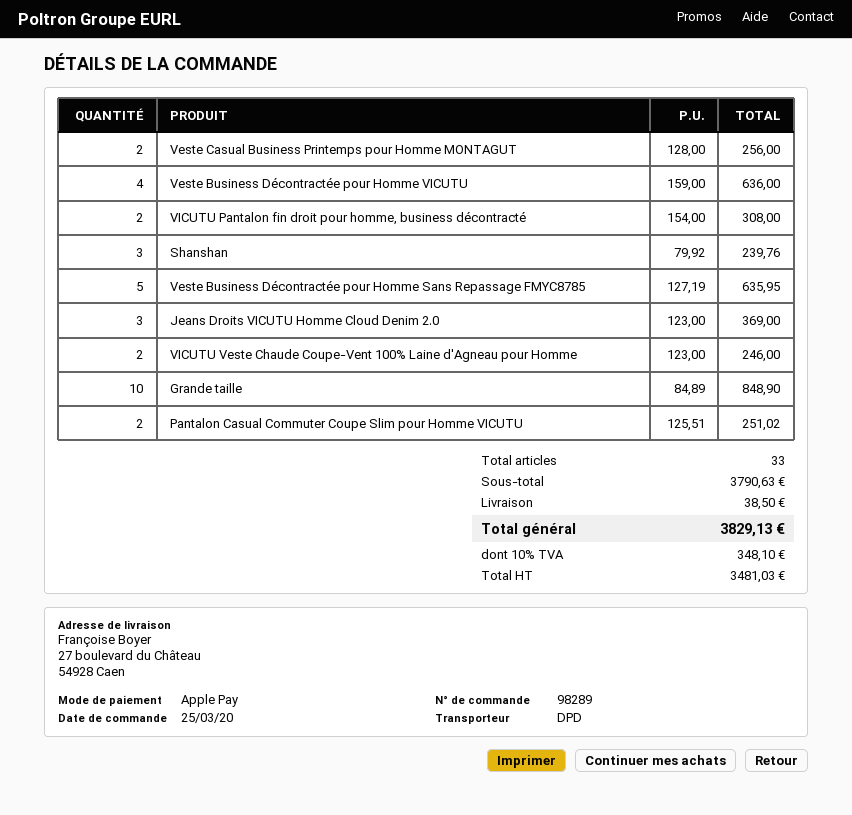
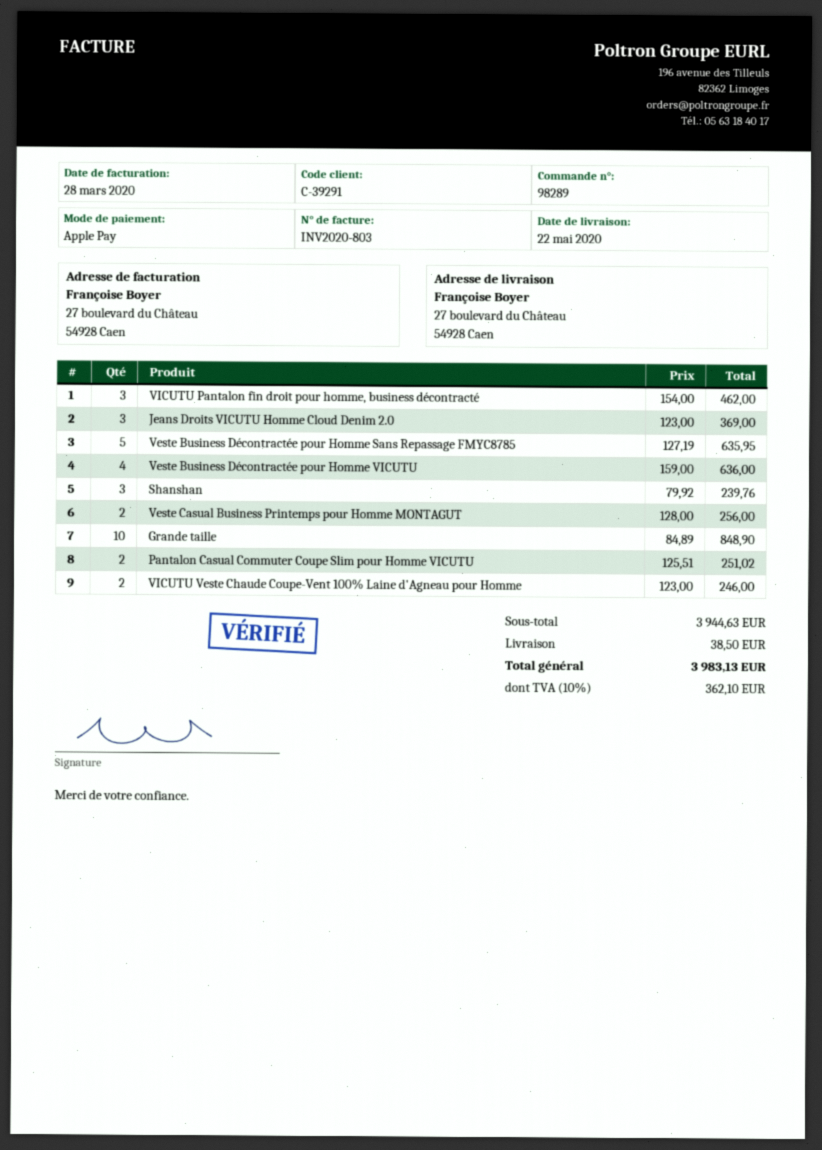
VICUTU Pantalon fin droit pour homme, business décontracté: 2 x 154.00 = 308.00 -> 3 x 154.00 = 462.00
subtotal: 3790.63 -> 3944.63
tax: 10% = 348.10 -> 10% = 362.10
total: 3829.13 -> 3983.13

